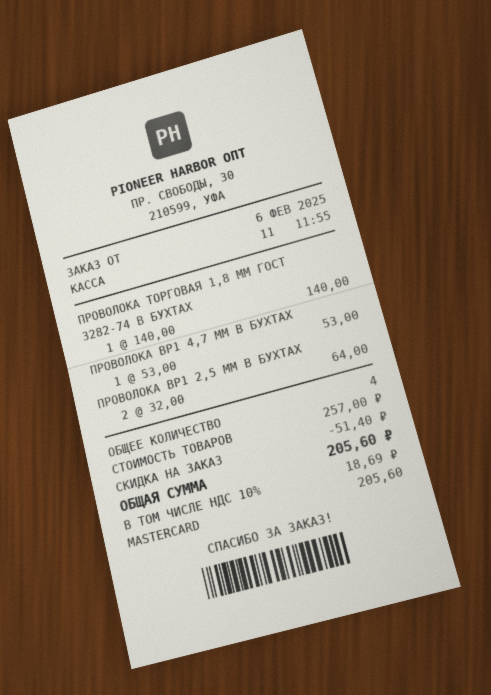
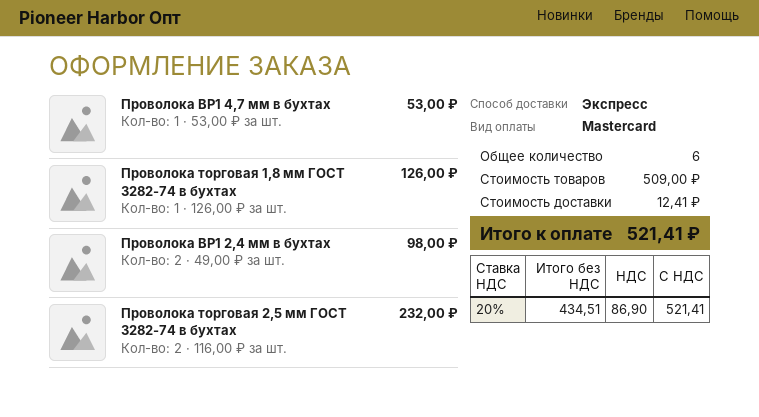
ПРОВОЛОКА ТОРГОВАЯ 1,8 ММ ГОСТ 3282-74 В БУХТАХ: 1 x 140.00 = 140.00 -> 1 x 126.00 = 126.00
ПРОВОЛОКА ВР1 2,5 ММ В БУХТАХ: 2 x 32.00 = 64.00 -> none
Проволока ВР1 2,4 мм в бухтах: none -> 2 x 49.00 = 98.00
Проволока торговая 2,5 мм ГОСТ 3282-74 в бухтах: none -> 2 x 116.00 = 232.00
total quantity: 4 -> 6
subtotal: 257.00 -> 509.00
discount: 51.40 -> none
shipping: none -> 12.41
tax: 10% = 18.69 -> 20% = 86.90
total: 205.60 -> 521.41

